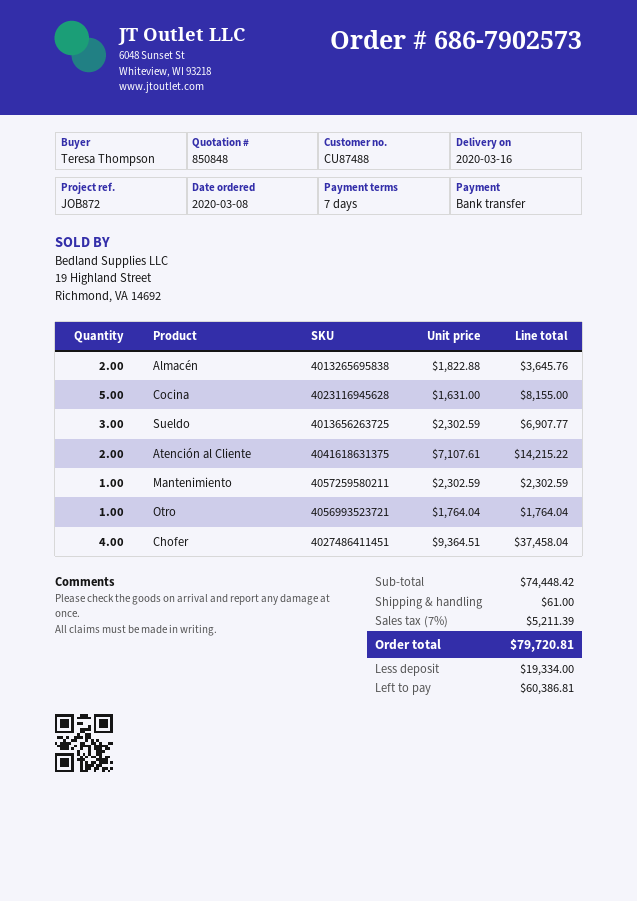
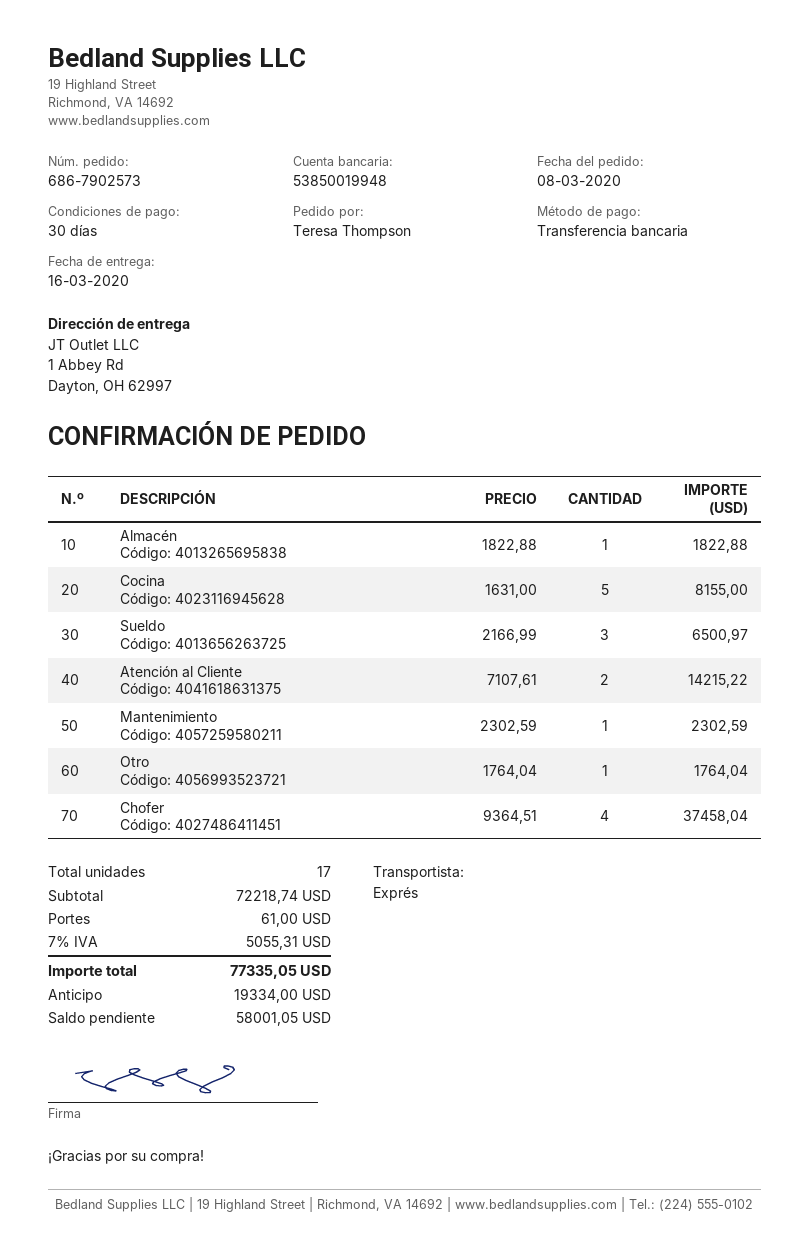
payment terms: 7 days -> 30 days
Almacén: 2 x 1822.88 = 3645.76 -> 1 x 1822.88 = 1822.88
Sueldo: 3 x 2302.59 = 6907.77 -> 3 x 2166.99 = 6500.97
subtotal: 74448.42 -> 72218.74
tax: 7% = 5211.39 -> 7% = 5055.31
total: 79720.81 -> 77335.05
balance: 60386.81 -> 58001.05

